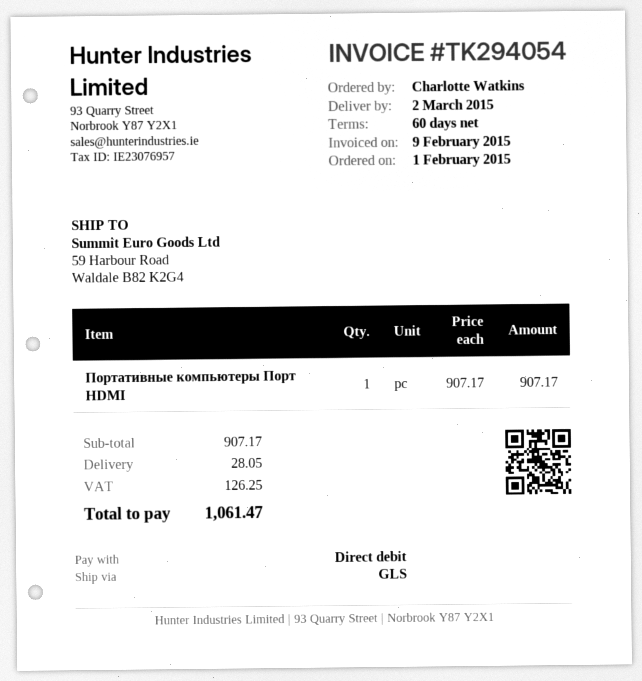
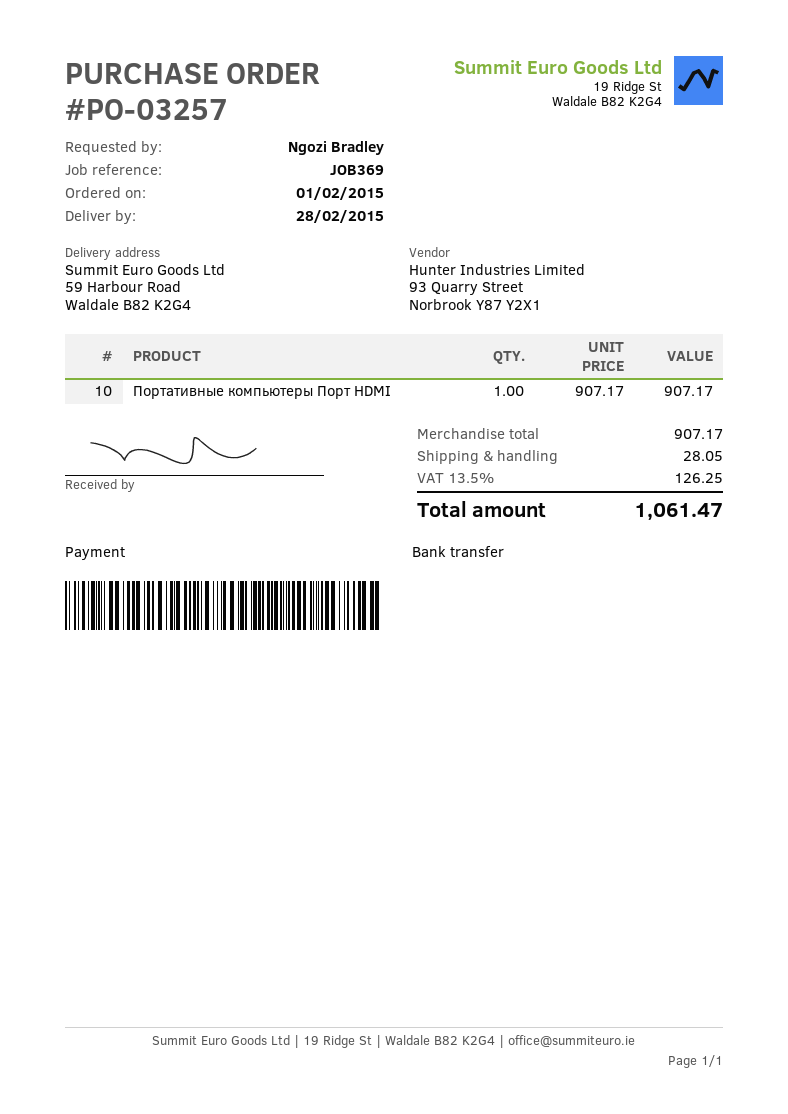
delivery date: 2015-03-02 -> 2015-02-28
ordered by: Charlotte Watkins -> Ngozi Bradley
payment method: direct debit -> bank transfer

